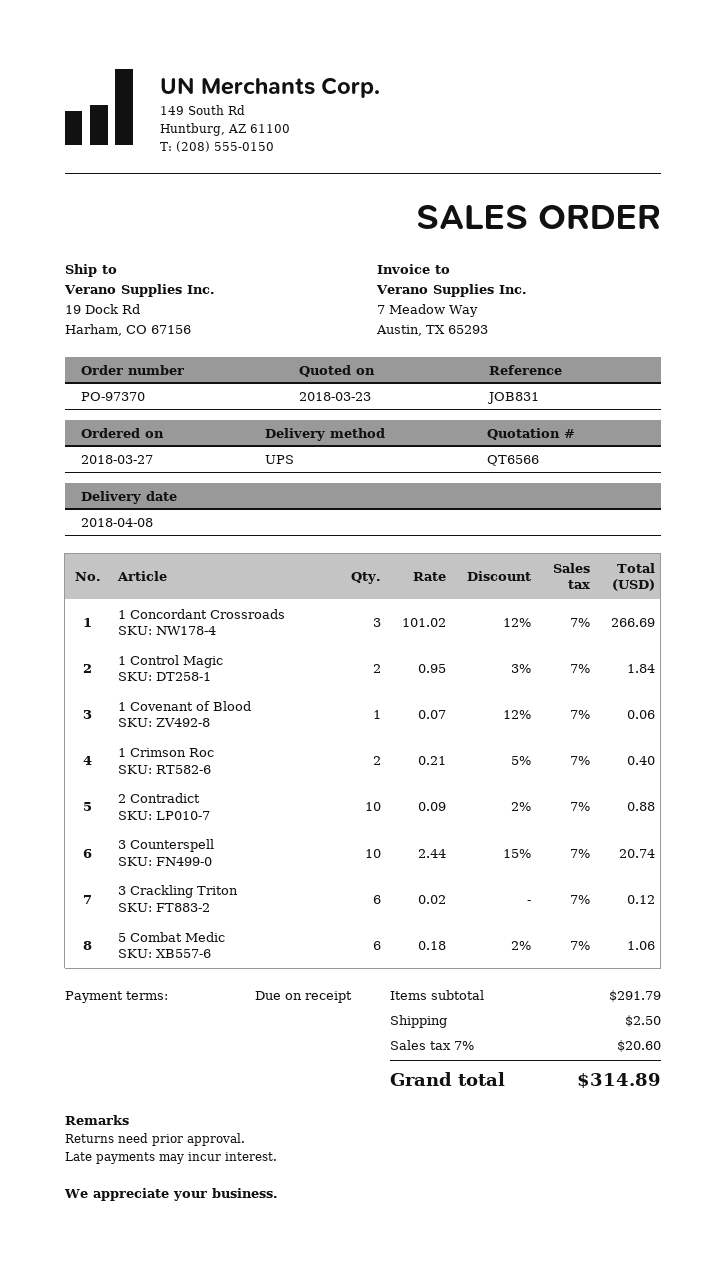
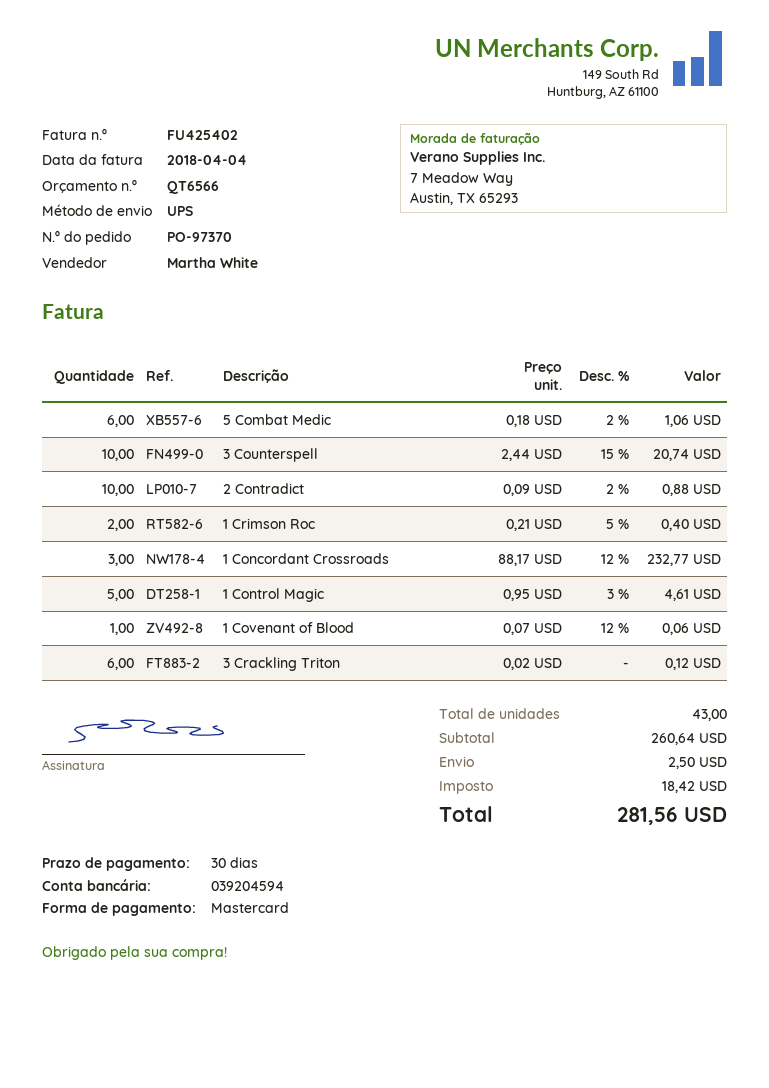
payment terms: on receipt -> 30 days
1 Concordant Crossroads: 3 x 101.02 - 12% = 266.69 -> 3 x 88.17 - 12% = 232.77
1 Control Magic: 2 x 0.95 - 3% = 1.84 -> 5 x 0.95 - 3% = 4.61
subtotal: 291.79 -> 260.64
tax: 20.60 -> 18.42
total: 314.89 -> 281.56

